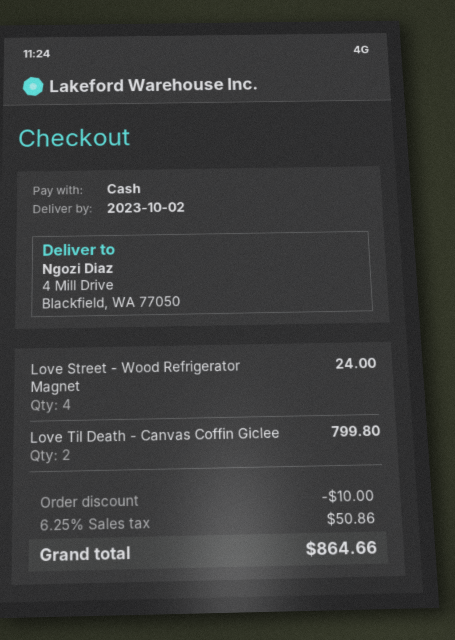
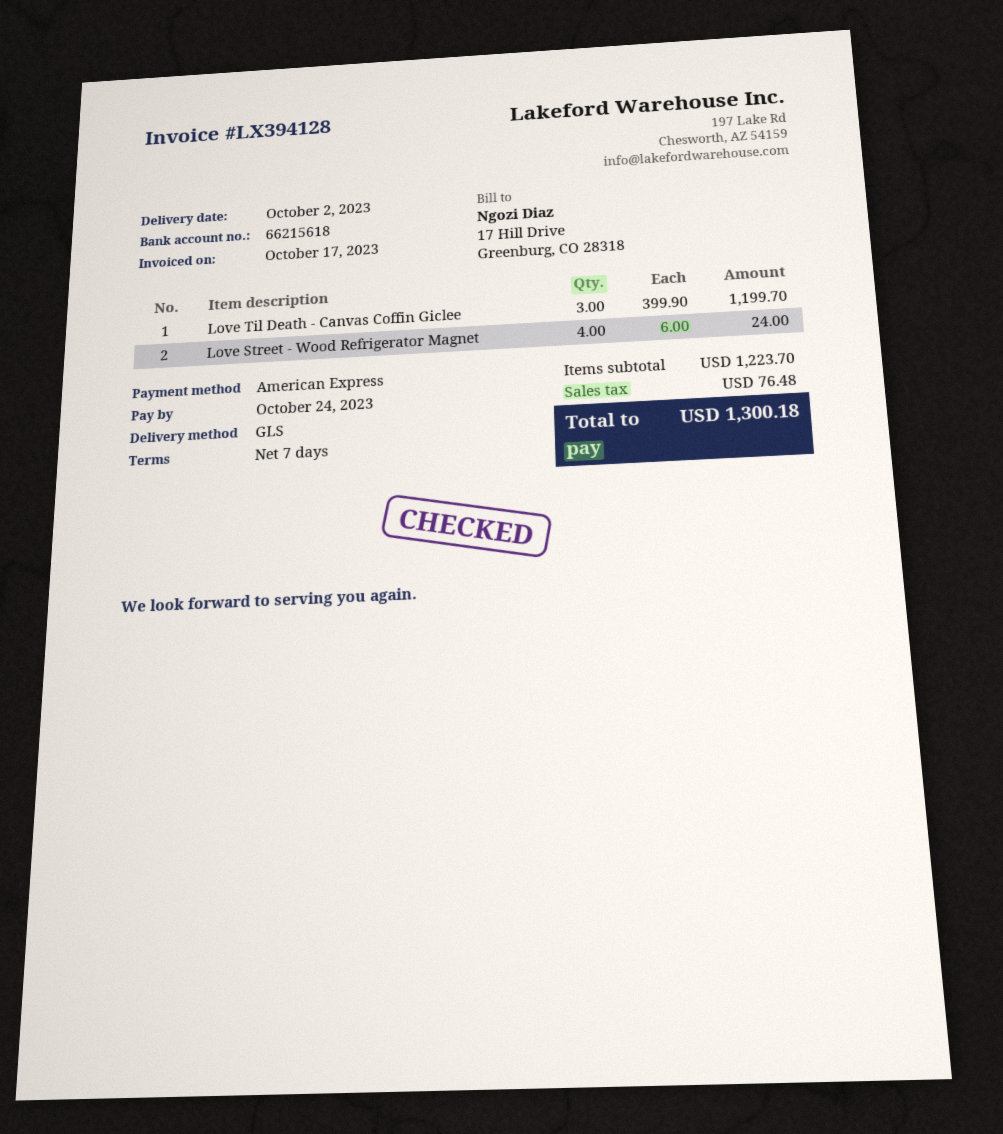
payment method: cash -> American Express
Love Til Death - Canvas Coffin Giclee: 2 for 799.80 -> 3 for 1199.70
discount: 10.00 -> none
tax: 50.86 -> 76.48
total: 864.66 -> 1300.18

